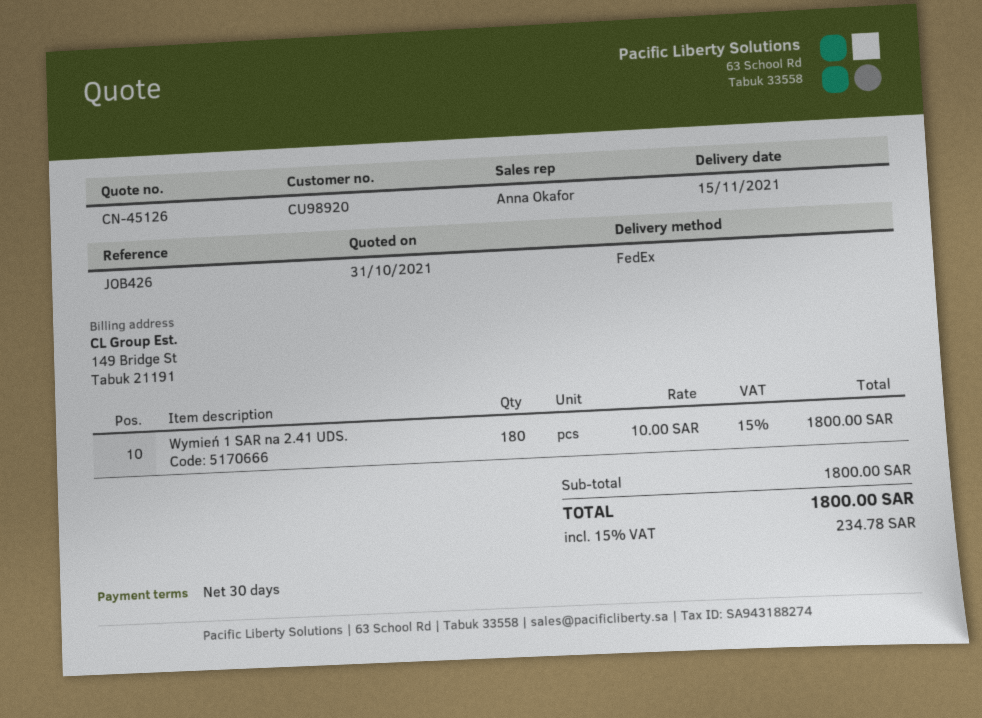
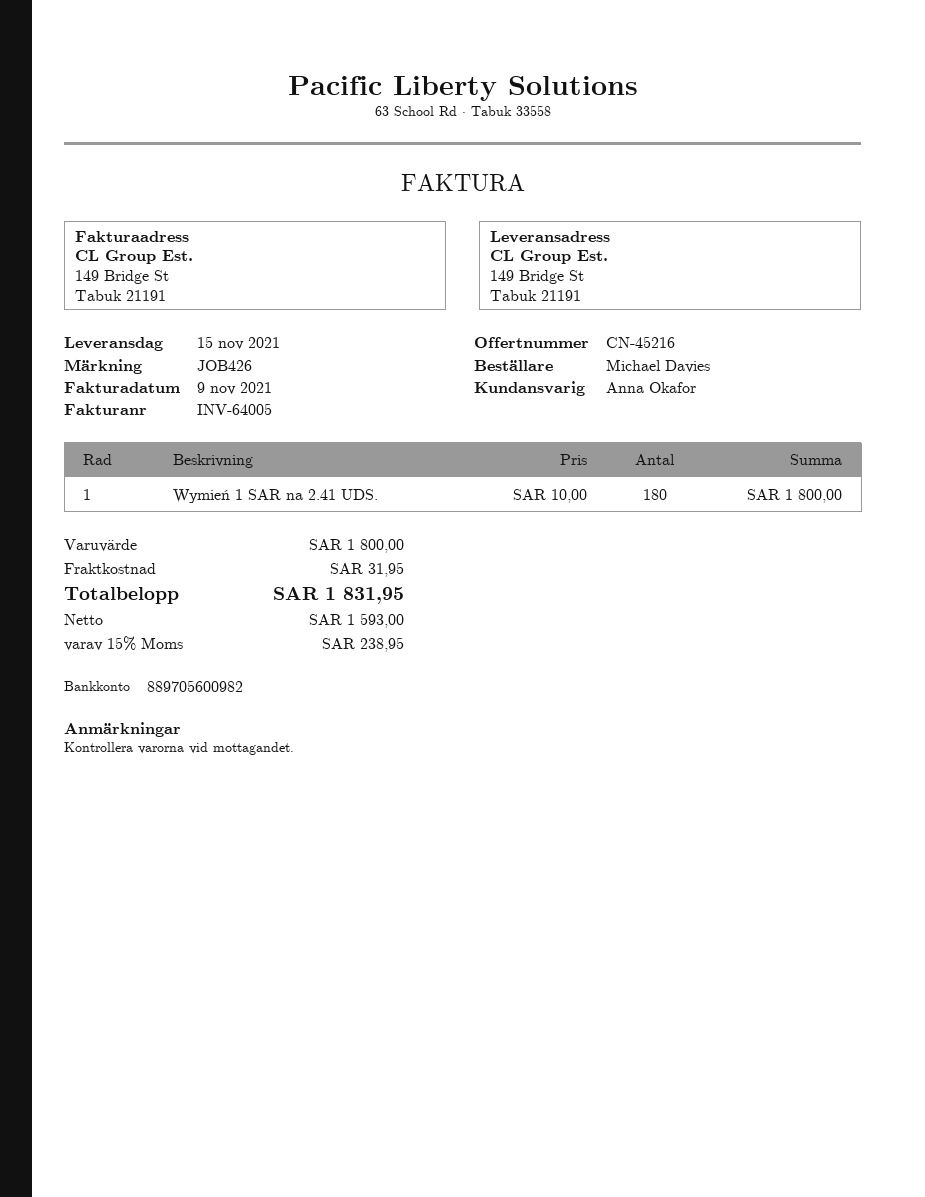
quote number: CN-45126 -> CN-45216
shipping: none -> 31.95
tax: 15% = 234.78 -> 15% = 238.95
total: 1800.00 -> 1831.95

